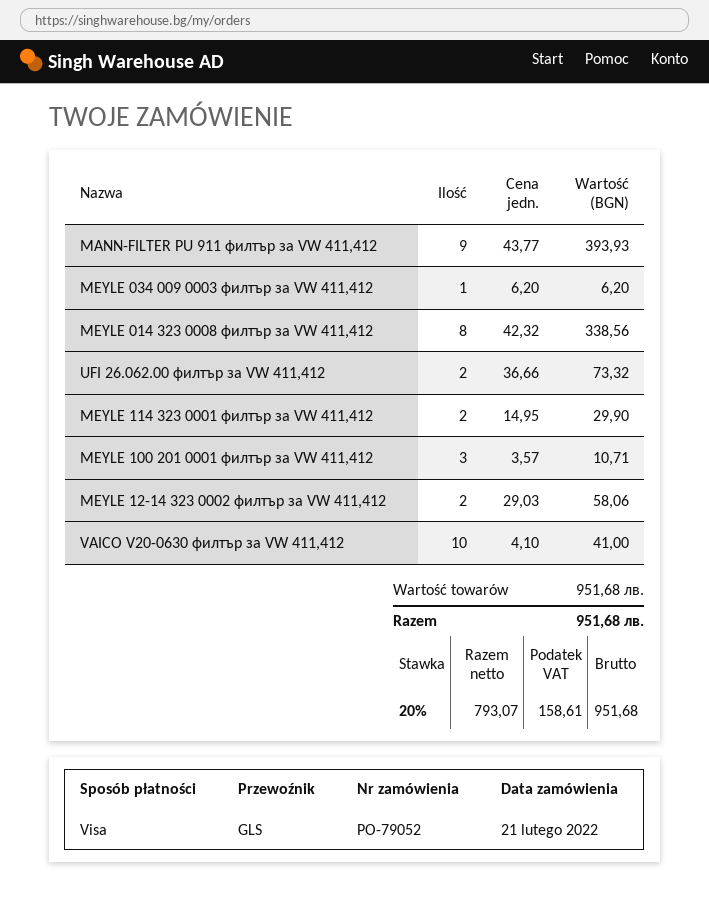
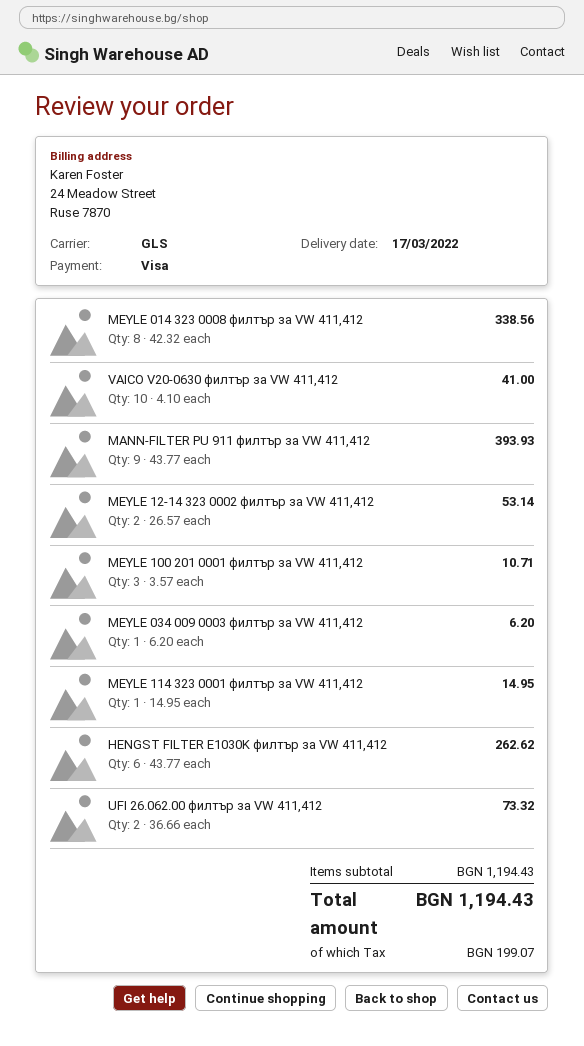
MEYLE 114 323 0001 филтър за VW 411,412: 2 x 14.95 = 29.90 -> 1 x 14.95 = 14.95
MEYLE 12-14 323 0002 филтър за VW 411,412: 2 x 29.03 = 58.06 -> 2 x 26.57 = 53.14
HENGST FILTER E1030K филтър за VW 411,412: none -> 6 x 43.77 = 262.62
subtotal: 951.68 -> 1194.43
tax: 158.61 -> 199.07
total: 951.68 -> 1194.43

